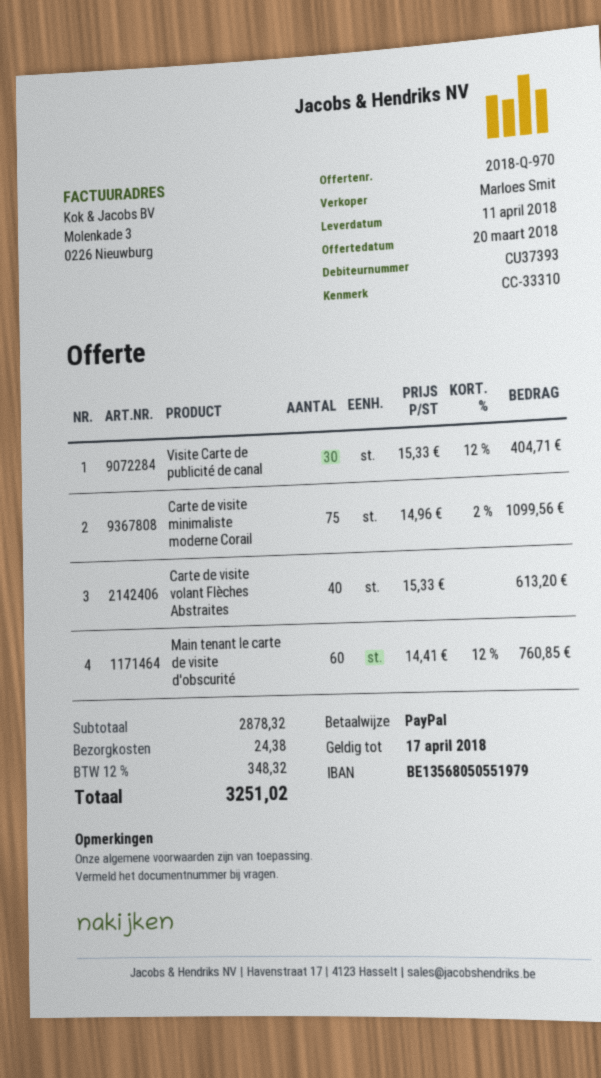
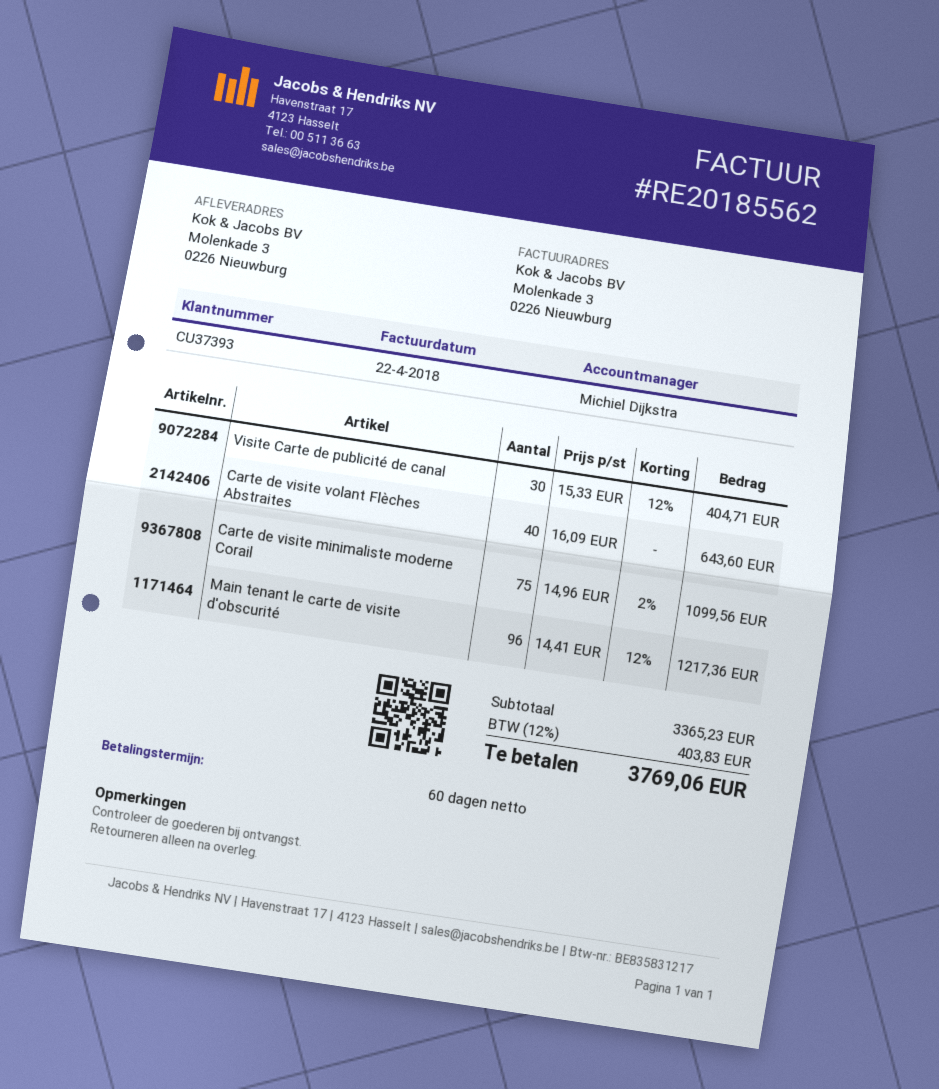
sales rep: Marloes Smit -> Michiel Dijkstra
Carte de visite volant Flèches Abstraites: 40 x 15.33 = 613.20 -> 40 x 16.09 = 643.60
Main tenant le carte de visite d'obscurité: 60 x 14.41 - 12% = 760.85 -> 96 x 14.41 - 12% = 1217.36
subtotal: 2878.32 -> 3365.23
shipping: 24.38 -> none
tax: 12% = 348.32 -> 12% = 403.83
total: 3251.02 -> 3769.06

